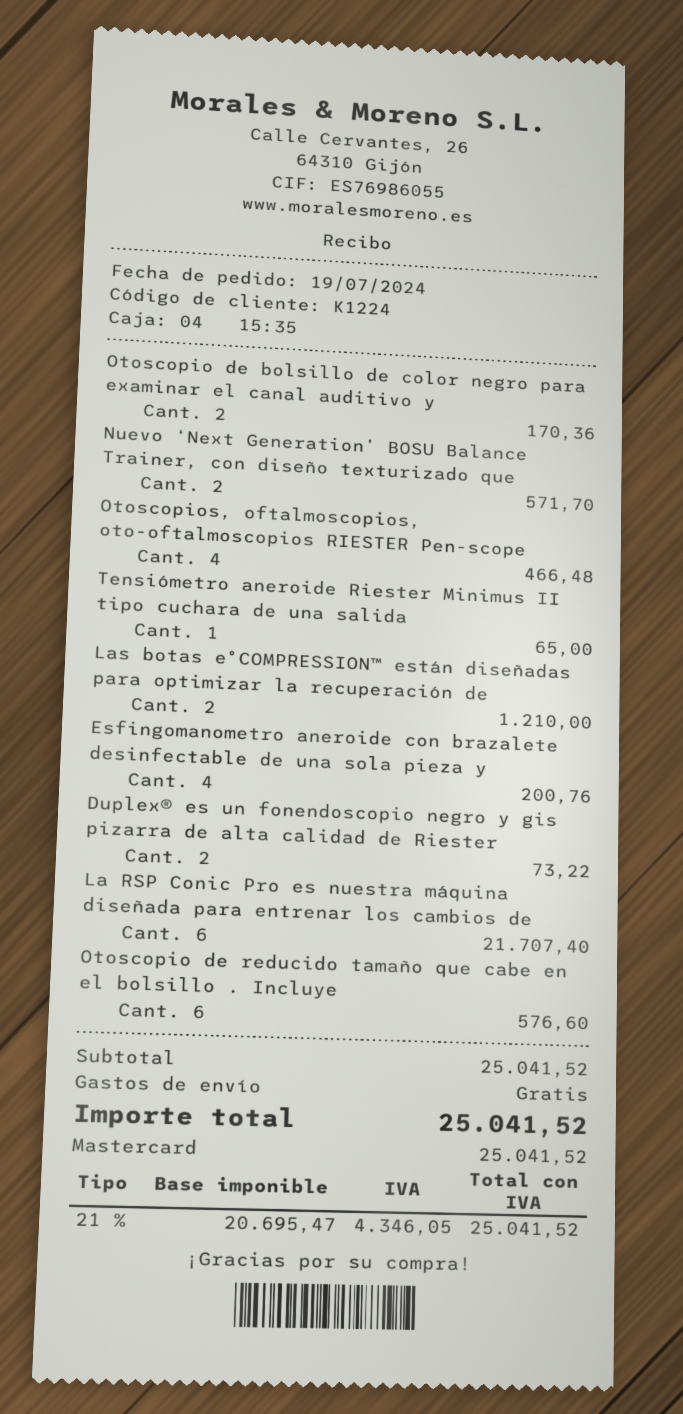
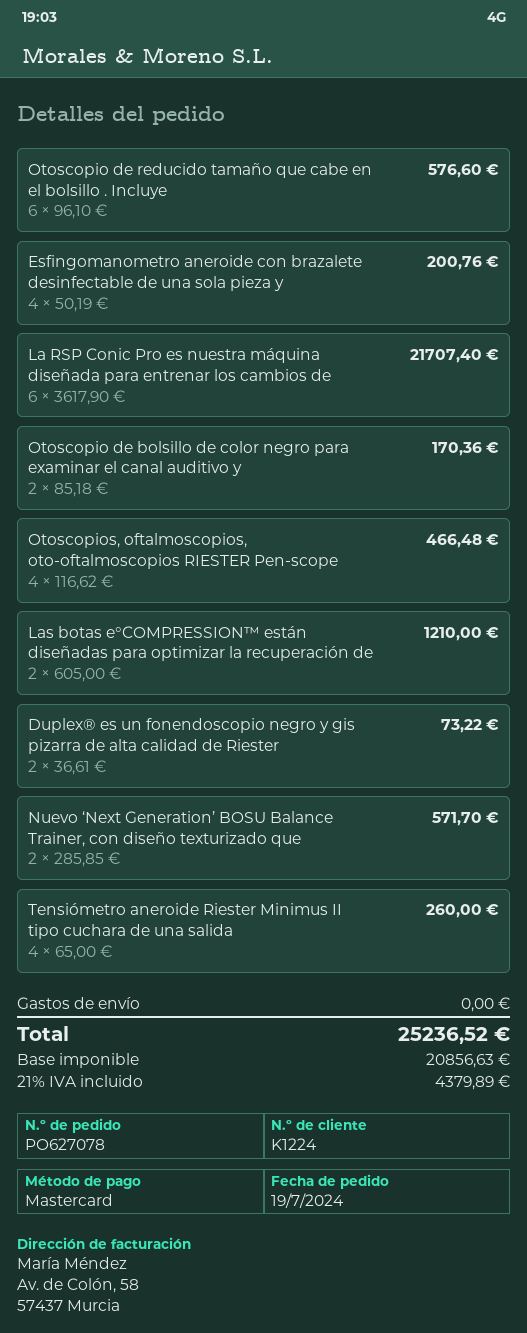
Tensiómetro aneroide Riester Minimus II tipo cuchara de una salida: 1 for 65.00 -> 4 for 260.00
net: 20695.47 -> 20856.63
tax: 21% = 4346.05 -> 21% = 4379.89
total: 25041.52 -> 25236.52

